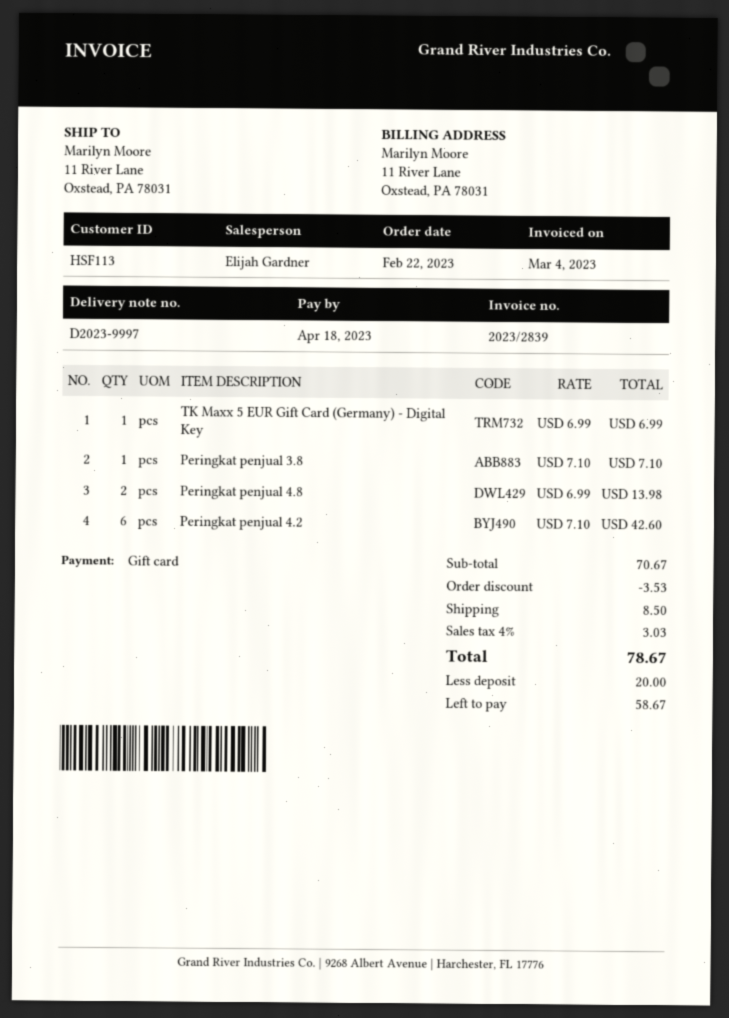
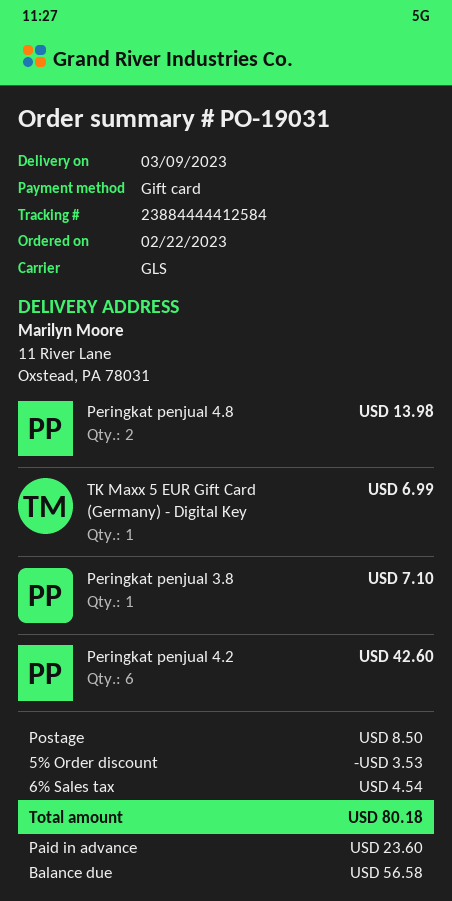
tax: 4% = 3.03 -> 6% = 4.54
total: 78.67 -> 80.18
deposit: 20.00 -> 23.60
balance: 58.67 -> 56.58

